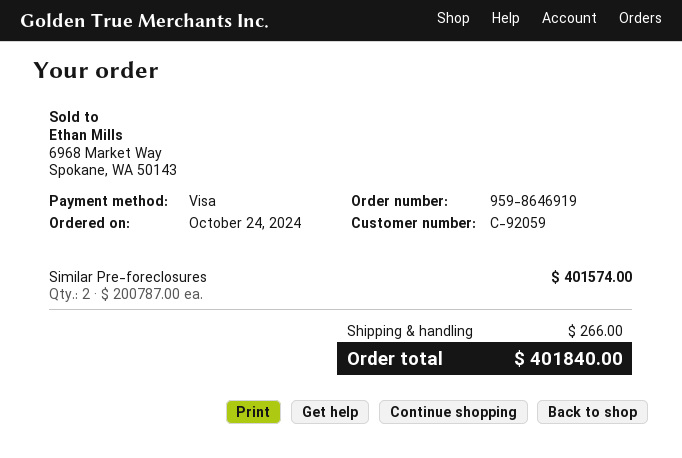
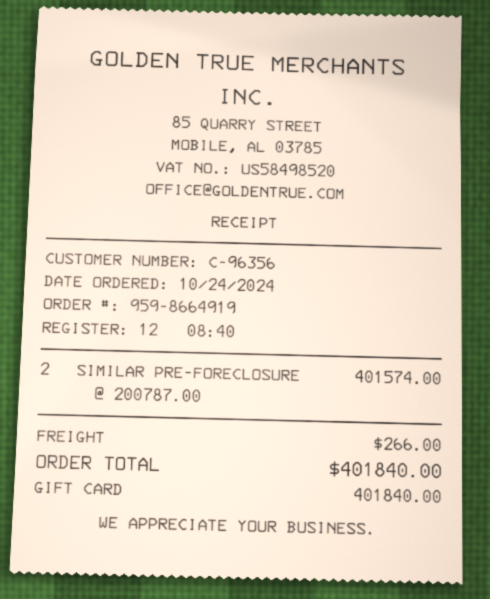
order number: 959-8646919 -> 959-8664919
customer number: C-92059 -> C-96356
payment method: Visa -> gift card

